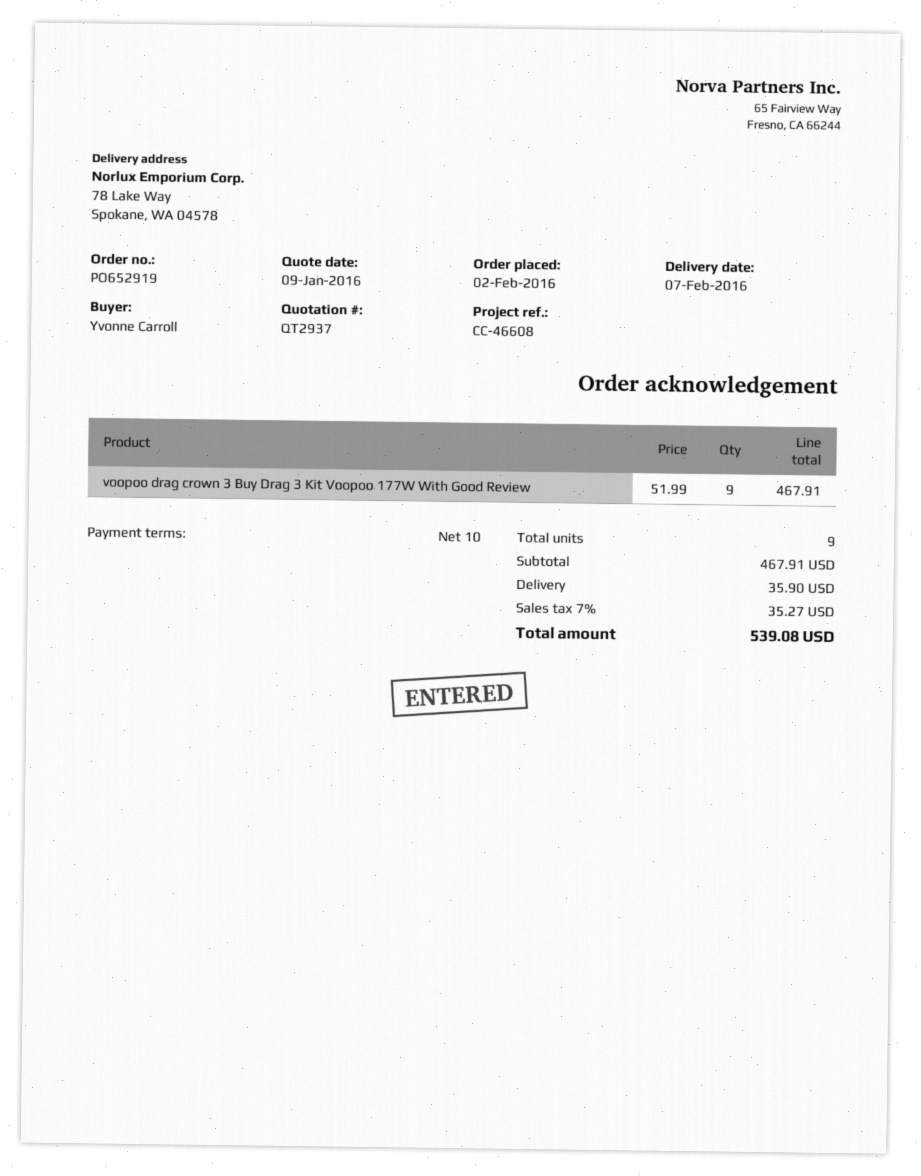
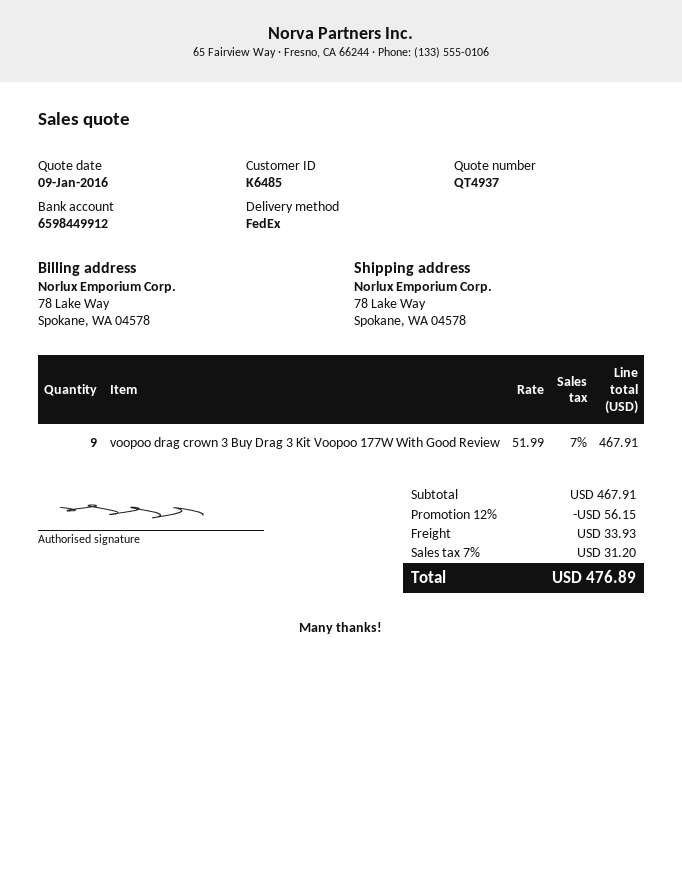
quote number: QT2937 -> QT4937
discount: none -> 12% = 56.15
shipping: 35.90 -> 33.93
tax: 7% = 35.27 -> 7% = 31.20
total: 539.08 -> 476.89

